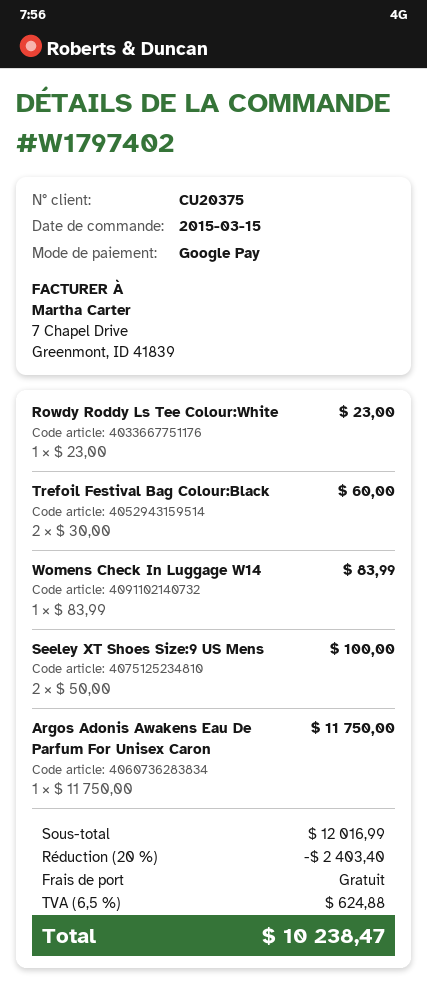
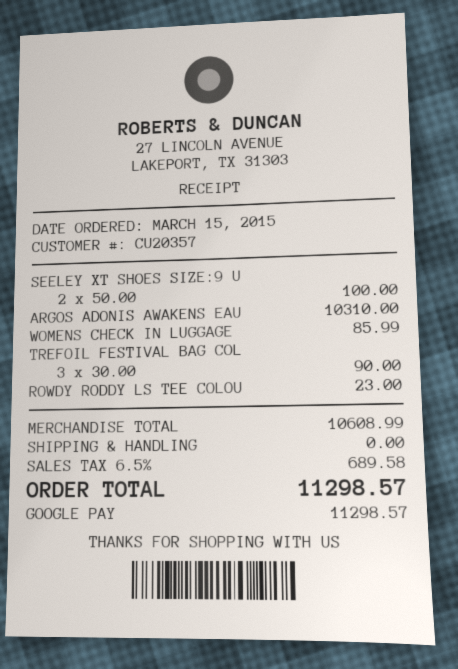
customer number: CU20375 -> CU20357
Trefoil Festival Bag Colour:Black: 2 x 30.00 = 60.00 -> 3 x 30.00 = 90.00
Womens Check In Luggage W14: 1 x 83.99 = 83.99 -> 1 x 85.99 = 85.99
Argos Adonis Awakens Eau De Parfum For Unisex Caron: 1 x 11750.00 = 11750.00 -> 1 x 10310.00 = 10310.00
subtotal: 12016.99 -> 10608.99
discount: 20% = 2403.40 -> none
tax: 6.5% = 624.88 -> 6.5% = 689.58
total: 10238.47 -> 11298.57

